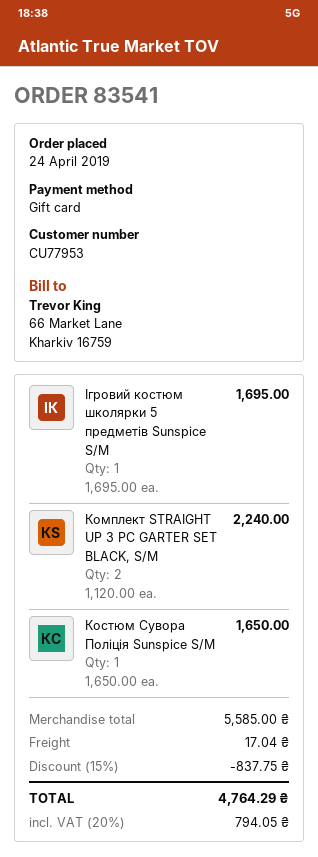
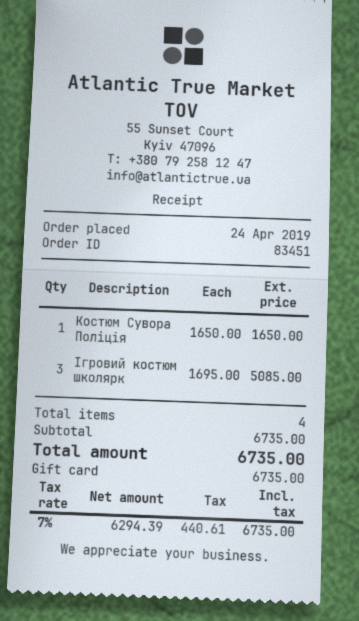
order number: 83541 -> 83451
Ігровий костюм школярки 5 предметів Sunspice S/M: 1 x 1695.00 = 1695.00 -> 3 x 1695.00 = 5085.00
Комплект STRAIGHT UP 3 PC GARTER SET BLACK, S/M: 2 x 1120.00 = 2240.00 -> none
subtotal: 5585.00 -> 6735.00
discount: 15% = 837.75 -> none
shipping: 17.04 -> none
tax: 20% = 794.05 -> 7% = 440.61
total: 4764.29 -> 6735.00

